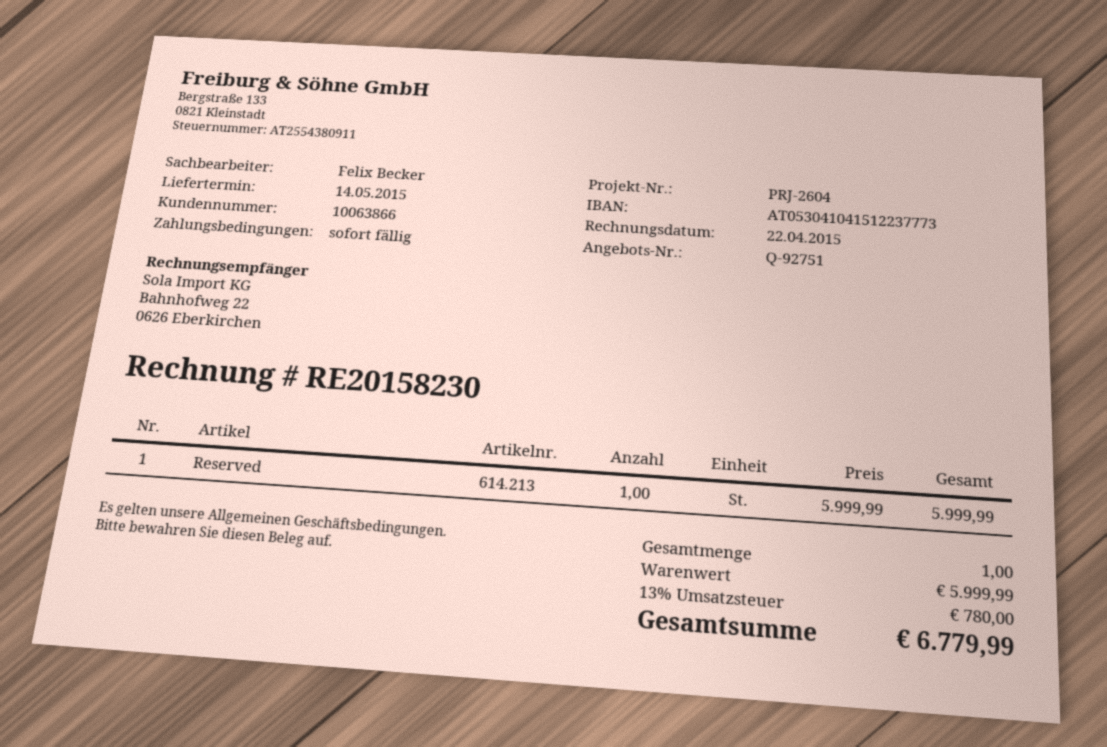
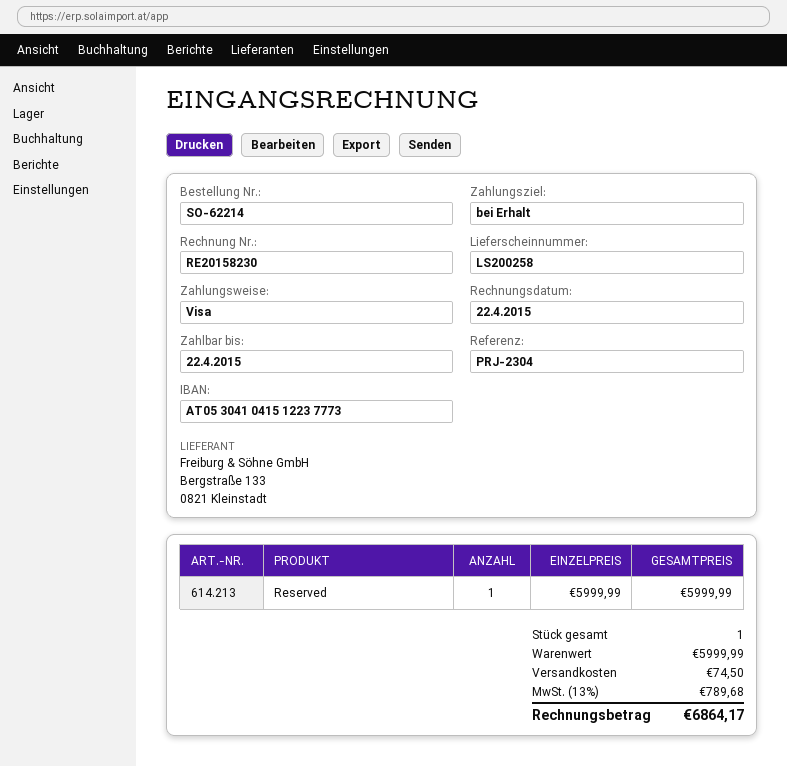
reference: PRJ-2604 -> PRJ-2304
shipping: none -> 74.50
tax: 13% = 780.00 -> 13% = 789.68
total: 6779.99 -> 6864.17

